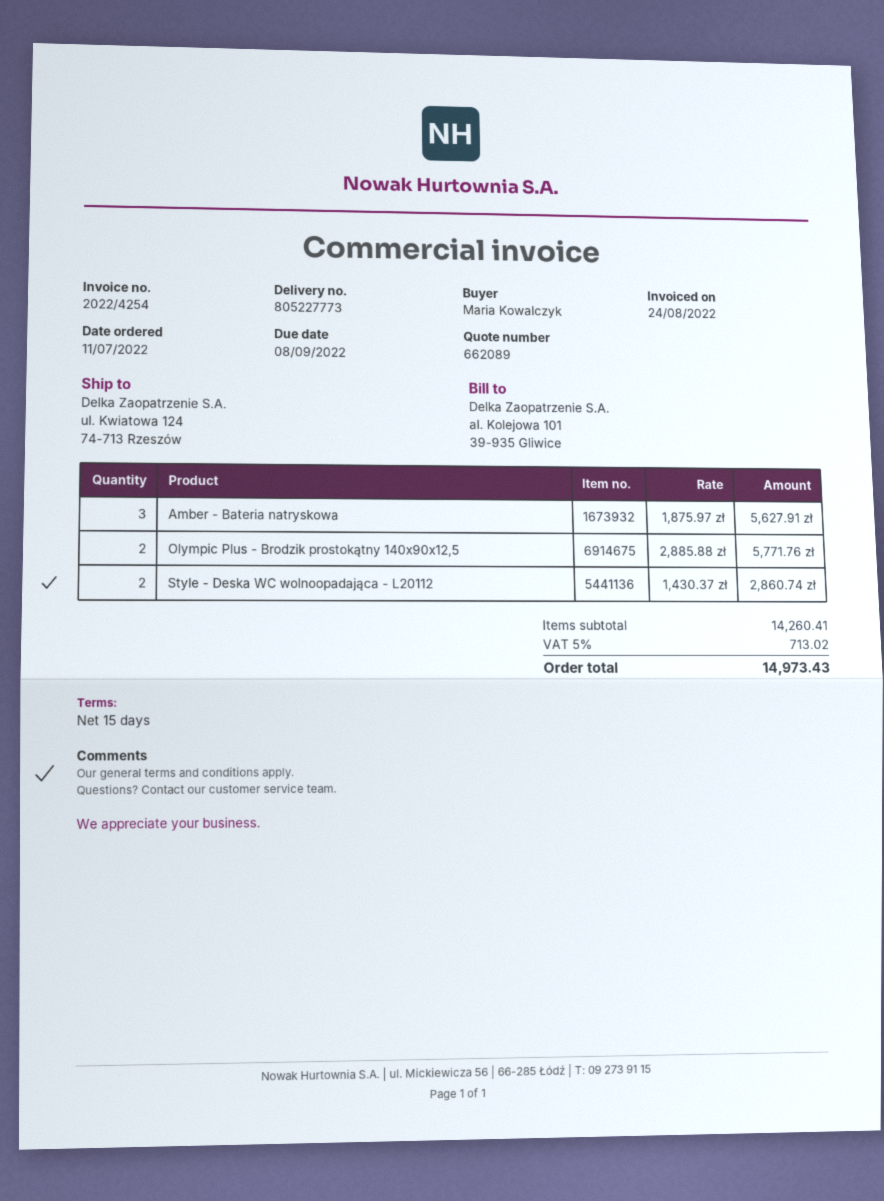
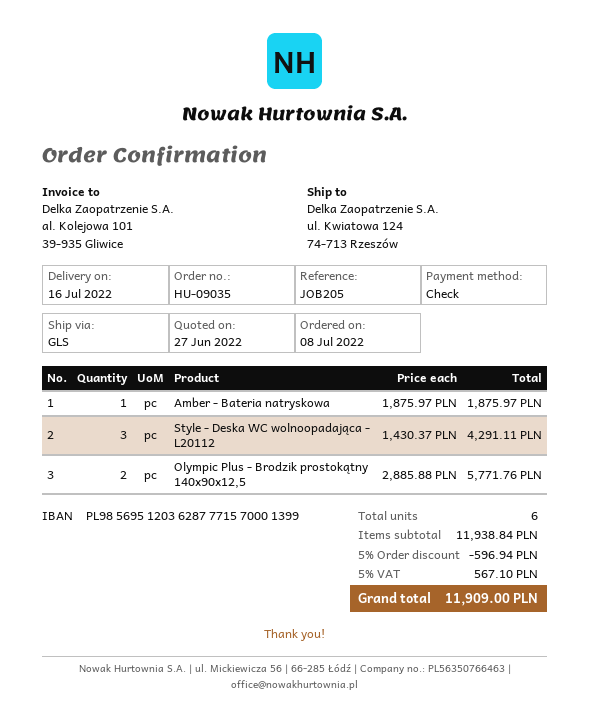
order date: 2022-07-11 -> 2022-07-08
Amber - Bateria natryskowa: 3 x 1875.97 = 5627.91 -> 1 x 1875.97 = 1875.97
Style - Deska WC wolnoopadająca - L20112: 2 x 1430.37 = 2860.74 -> 3 x 1430.37 = 4291.11
subtotal: 14260.41 -> 11938.84
discount: none -> 5% = 596.94
tax: 5% = 713.02 -> 5% = 567.10
total: 14973.43 -> 11909.00

